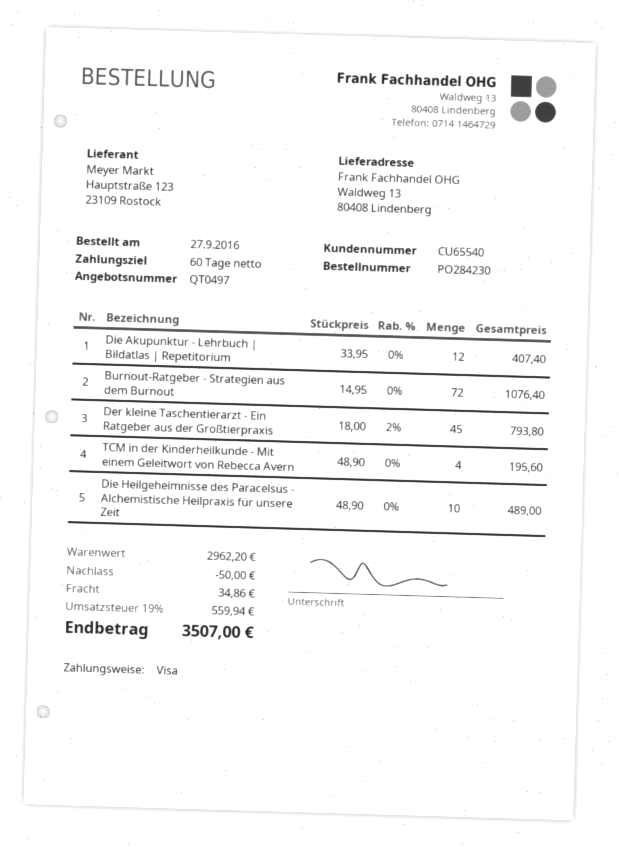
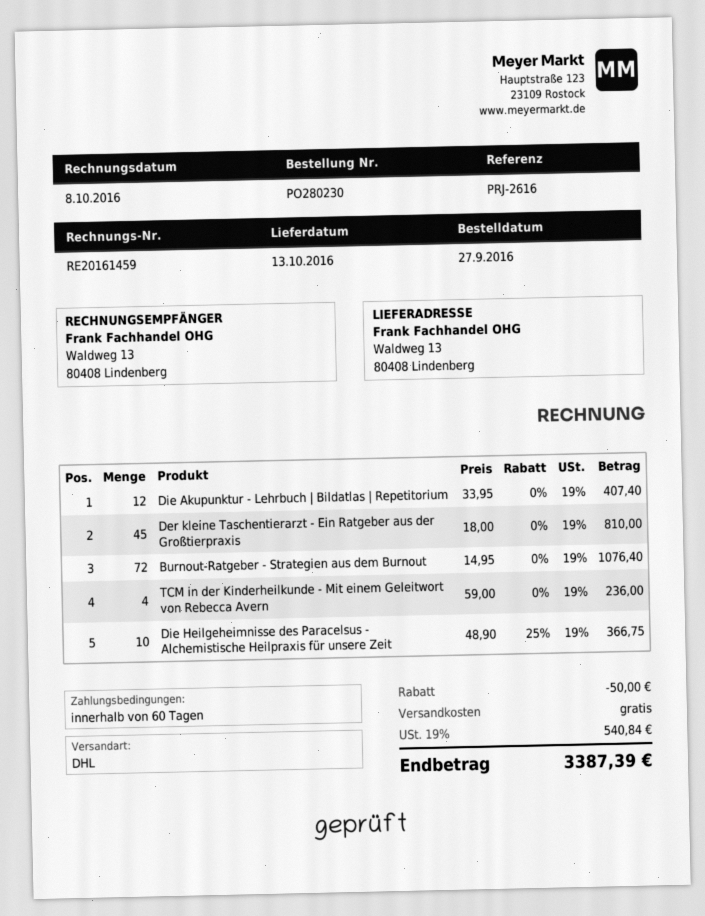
order number: PO284230 -> PO280230
Der kleine Taschentierarzt - Ein Ratgeber aus der Großtierpraxis: 45 x 18.00 - 2% = 793.80 -> 45 x 18.00 = 810.00
TCM in der Kinderheilkunde - Mit einem Geleitwort von Rebecca Avern: 4 x 48.90 = 195.60 -> 4 x 59.00 = 236.00
Die Heilgeheimnisse des Paracelsus - Alchemistische Heilpraxis für unsere Zeit: 10 x 48.90 = 489.00 -> 10 x 48.90 - 25% = 366.75
shipping: 34.86 -> 0.00
tax: 19% = 559.94 -> 19% = 540.84
total: 3507.00 -> 3387.39

